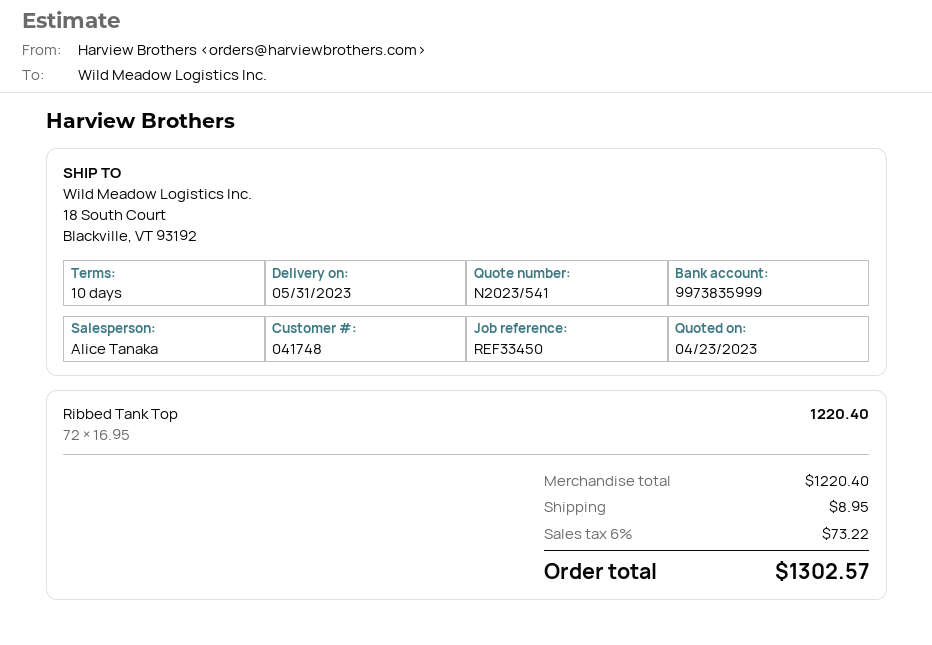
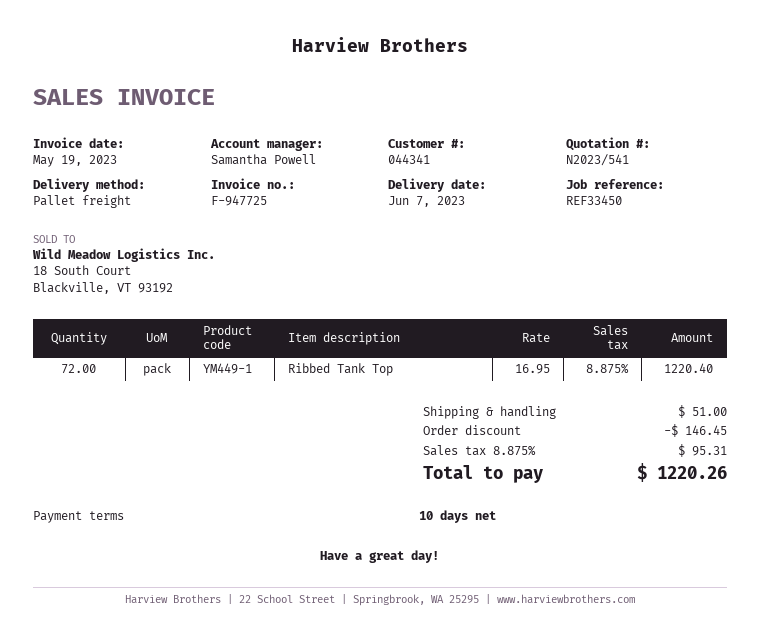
delivery date: 2023-05-31 -> 2023-06-07
customer number: 041748 -> 044341
sales rep: Alice Tanaka -> Samantha Powell
discount: none -> 146.45
shipping: 8.95 -> 51.00
tax: 6% = 73.22 -> 8.875% = 95.31
total: 1302.57 -> 1220.26

